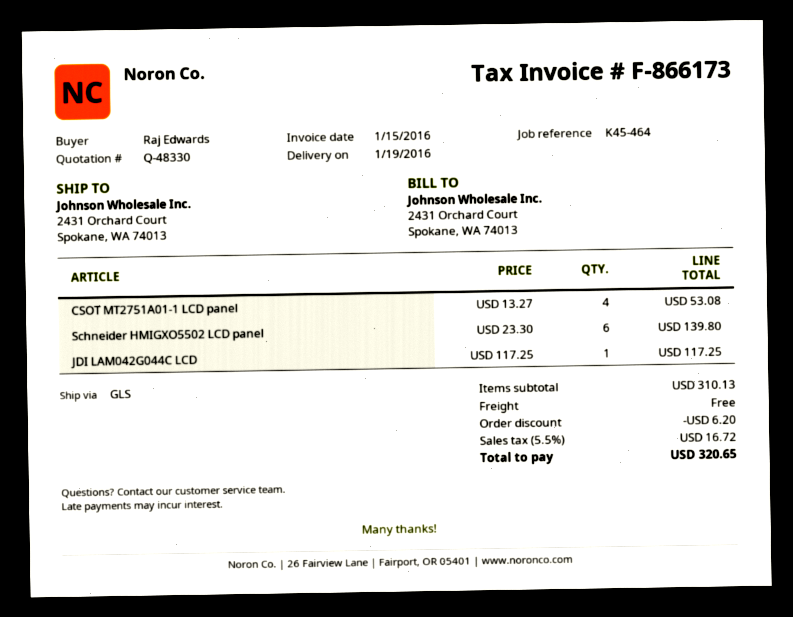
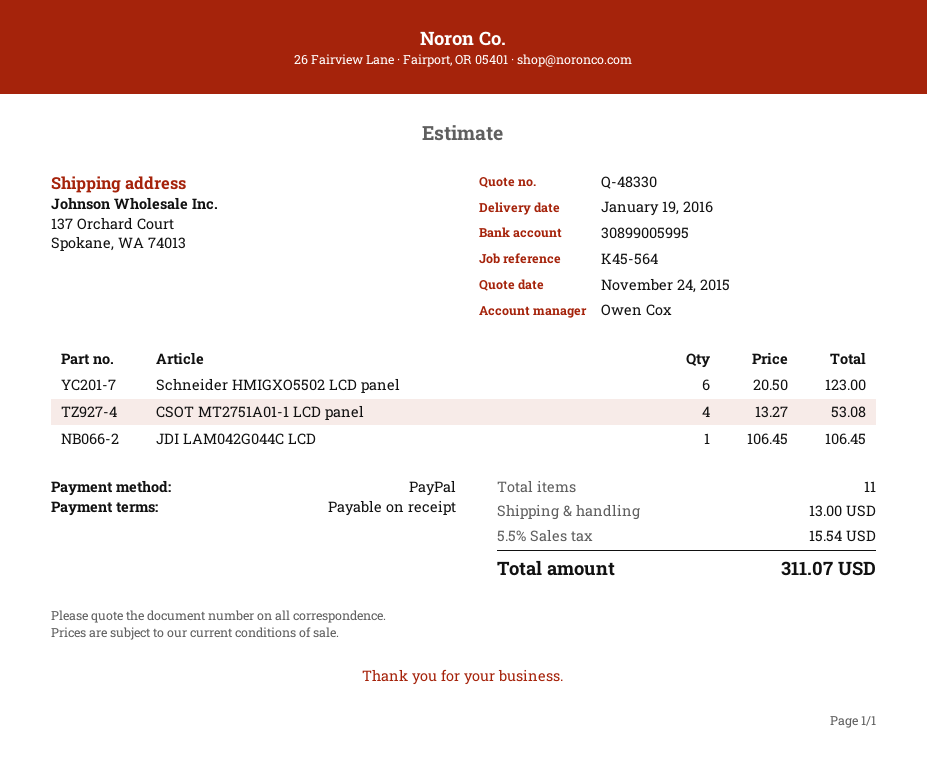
reference: K45-464 -> K45-564
ship to: 2431 Orchard Court, Spokane, WA 74013 -> 137 Orchard Court, Spokane, WA 74013
Schneider HMIGXO5502 LCD panel: 6 x 23.30 = 139.80 -> 6 x 20.50 = 123.00
JDI LAM042G044C LCD: 1 x 117.25 = 117.25 -> 1 x 106.45 = 106.45
discount: 6.20 -> none
shipping: 0.00 -> 13.00
tax: 5.5% = 16.72 -> 5.5% = 15.54
total: 320.65 -> 311.07

